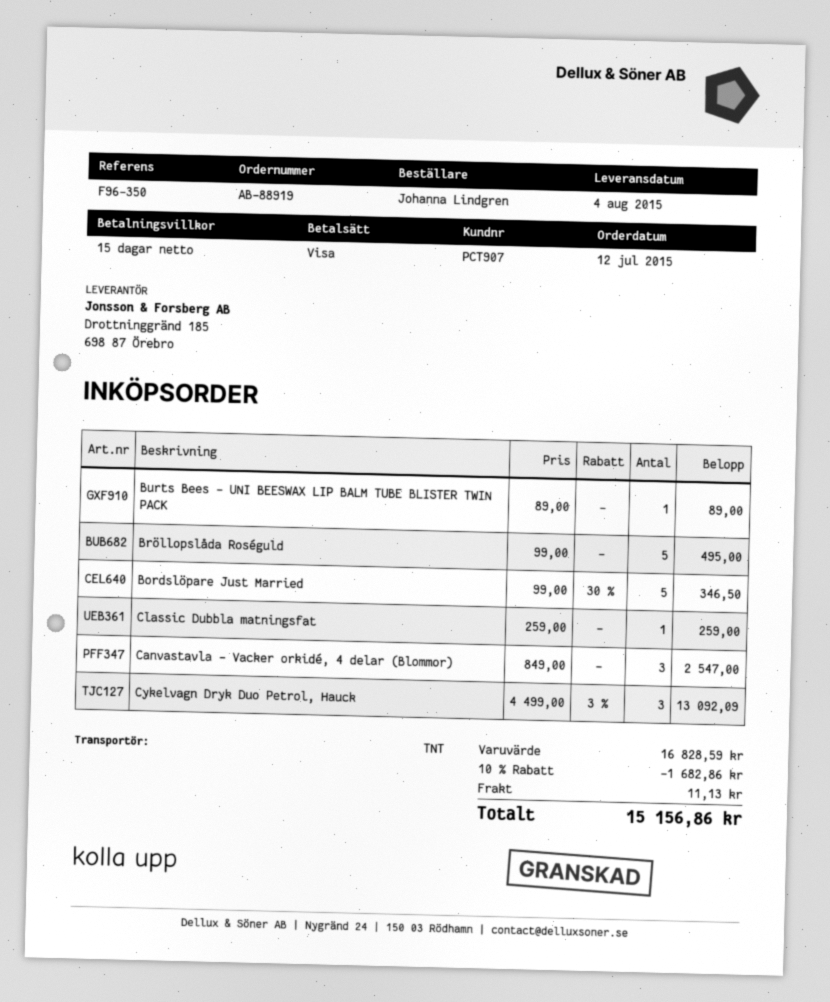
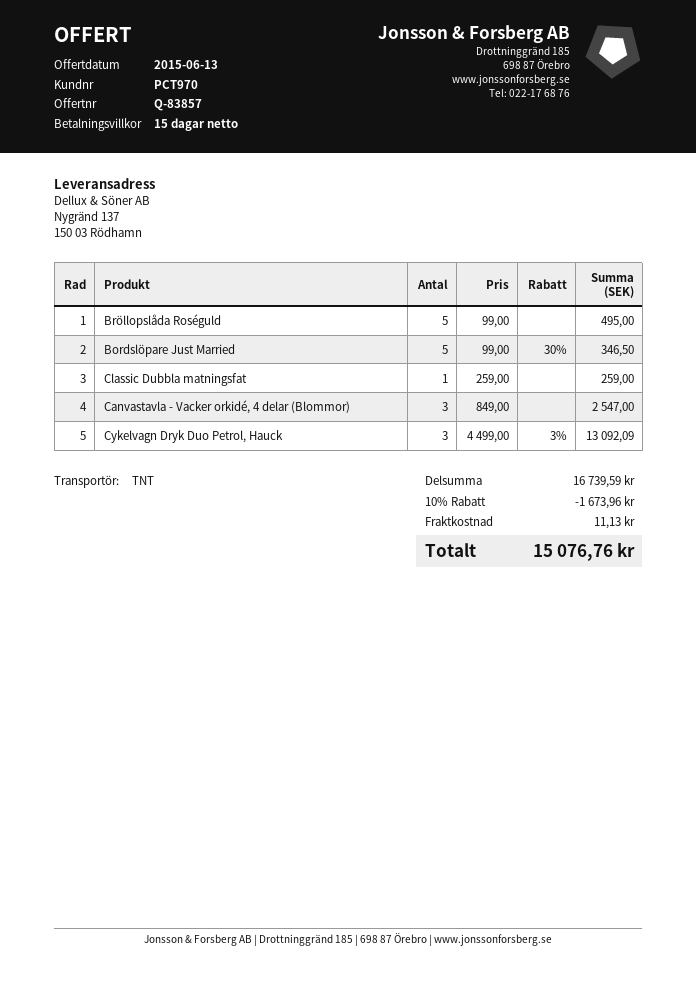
customer number: PCT907 -> PCT970
Burts Bees - UNI BEESWAX LIP BALM TUBE BLISTER TWIN PACK: 1 x 89.00 = 89.00 -> none
subtotal: 16828.59 -> 16739.59
discount: 10% = 1682.86 -> 10% = 1673.96
total: 15156.86 -> 15076.76

